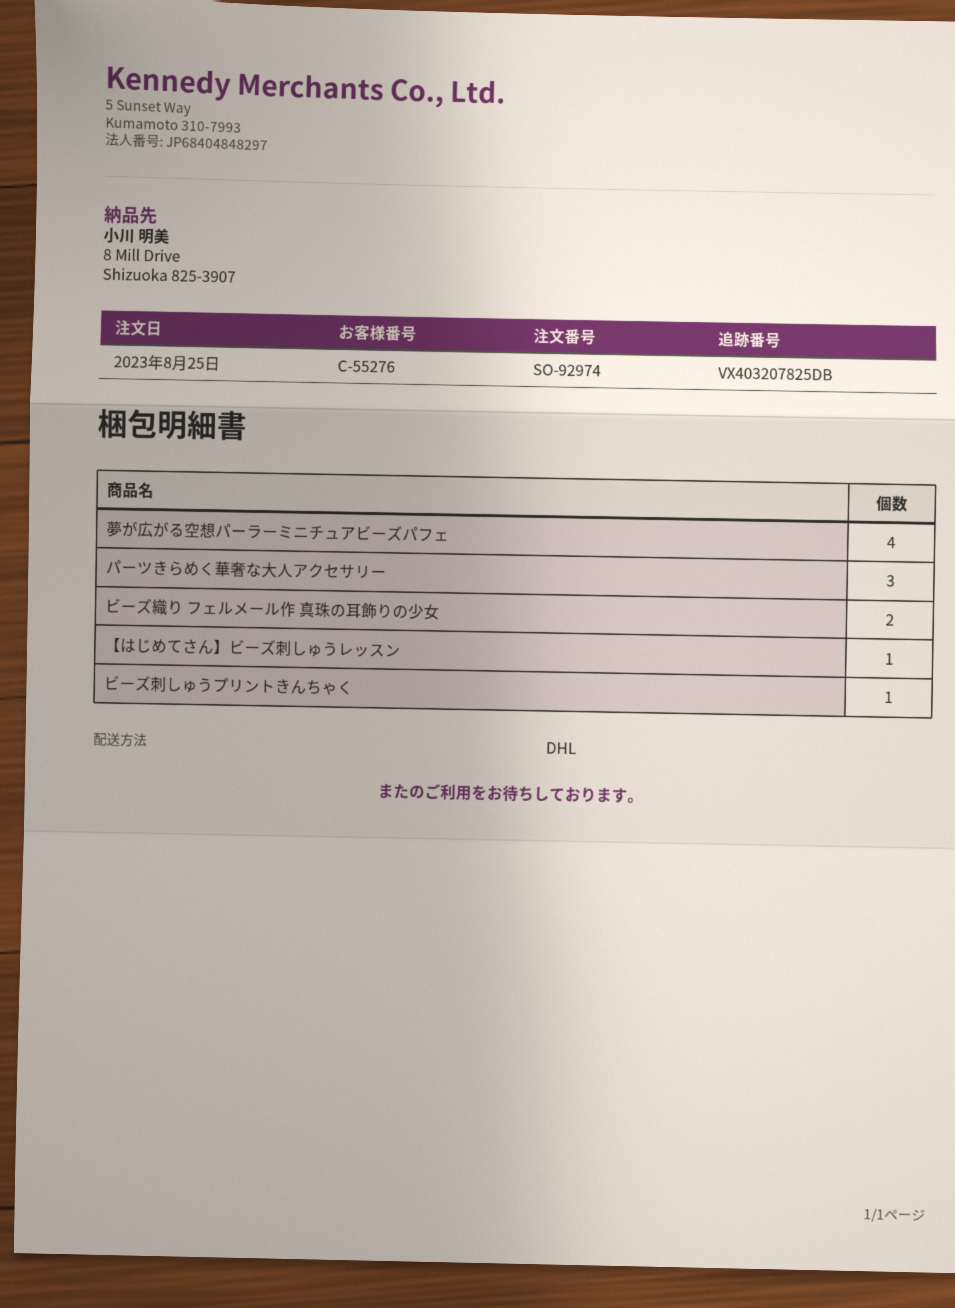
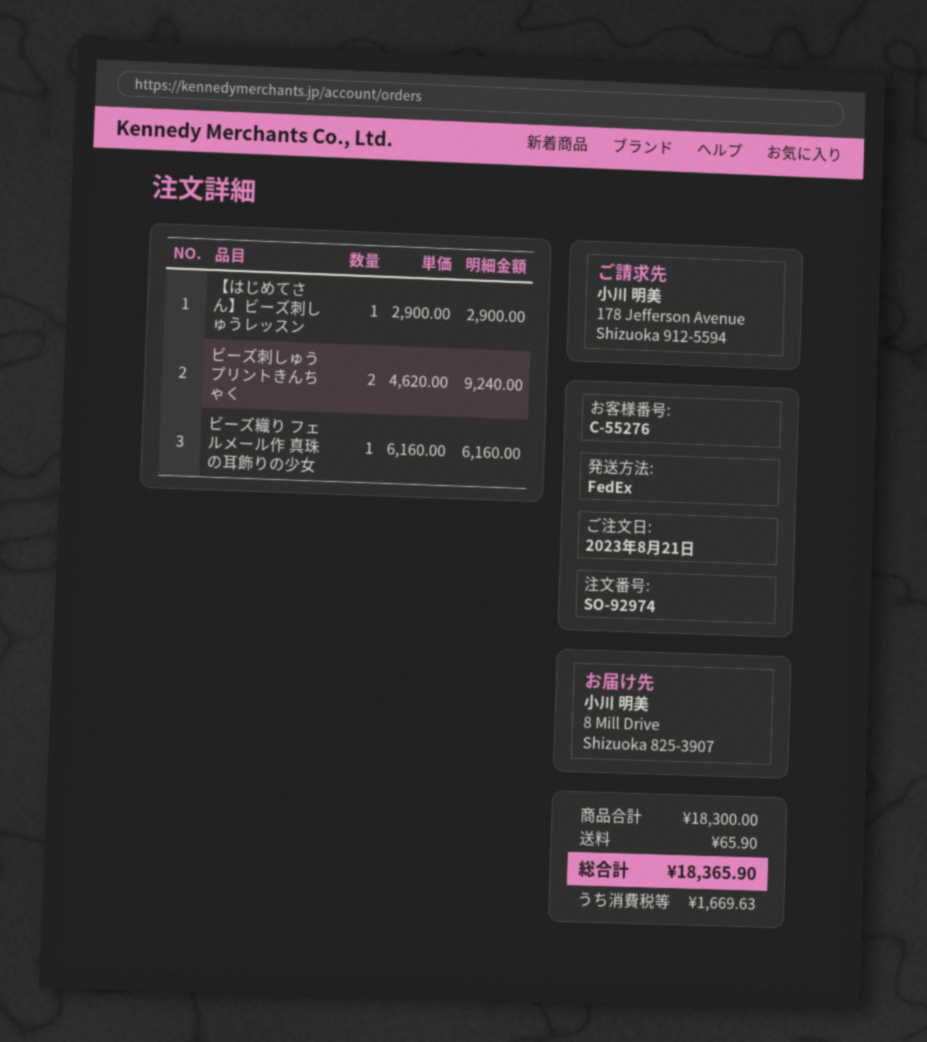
order date: 2023-08-25 -> 2023-08-21
shipping method: DHL -> FedEx
夢が広がる空想パーラーミニチュアビーズパフェ: 4 -> none
パーツきらめく華奢な大人アクセサリー: 3 -> none
ビーズ織り フェルメール作 真珠の耳飾りの少女: 2 -> 1
ビーズ刺しゅうプリントきんちゃく: 1 -> 2

